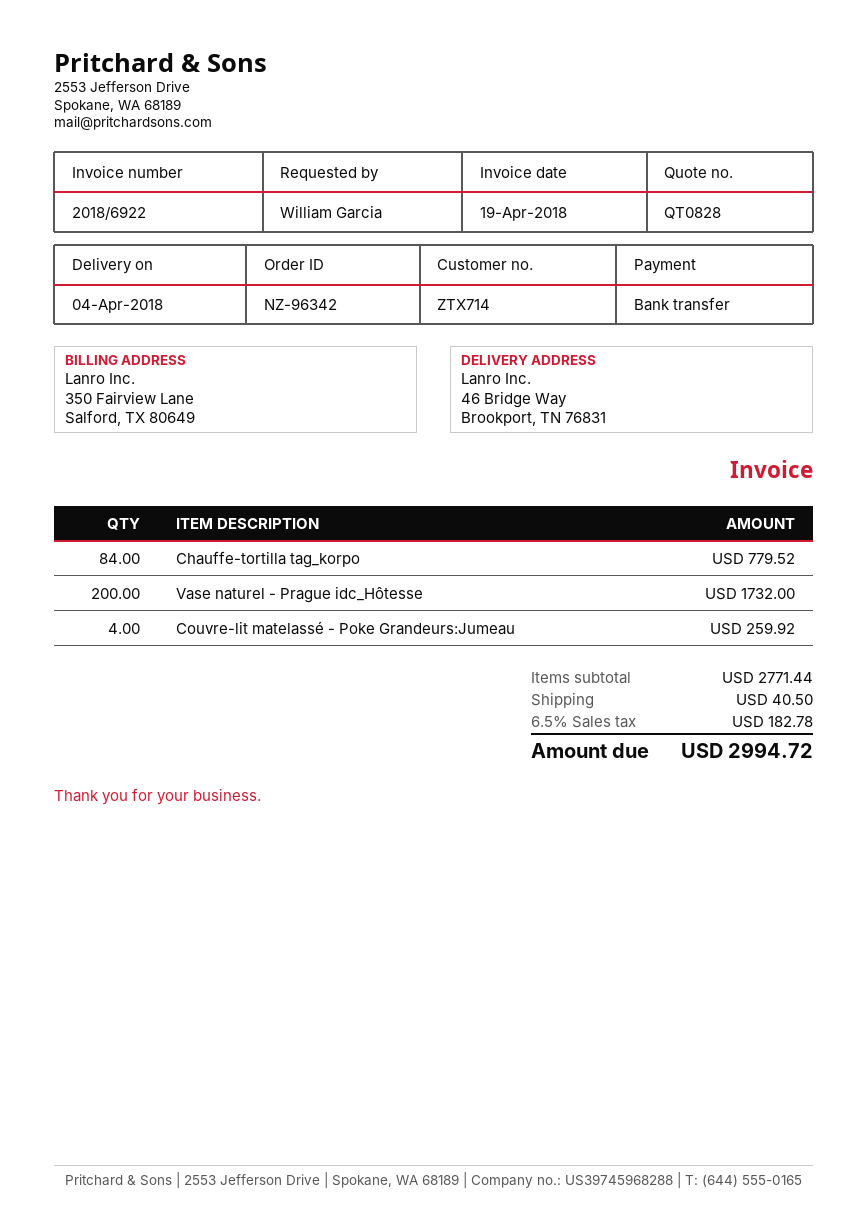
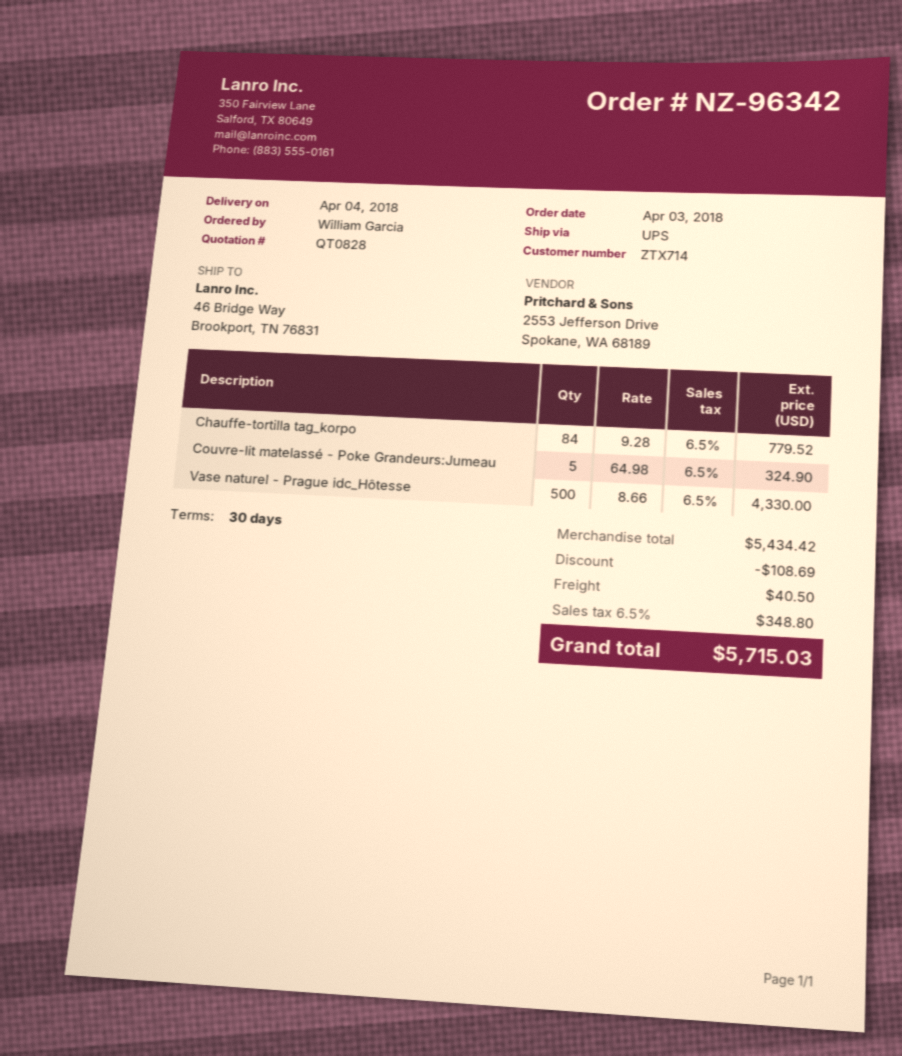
Vase naturel - Prague idc_Hôtesse: 200 for 1732.00 -> 500 for 4330.00
Couvre-lit matelassé - Poke Grandeurs:Jumeau: 4 for 259.92 -> 5 for 324.90
subtotal: 2771.44 -> 5434.42
discount: none -> 108.69
tax: 6.5% = 182.78 -> 6.5% = 348.80
total: 2994.72 -> 5715.03

